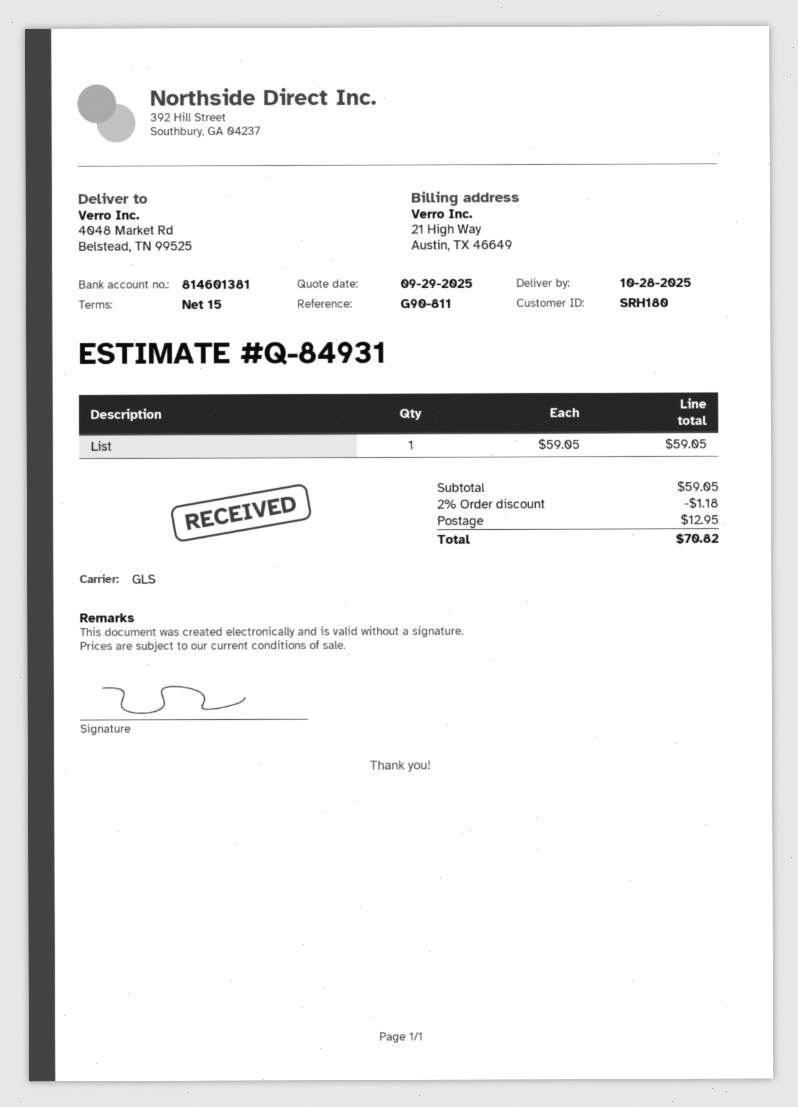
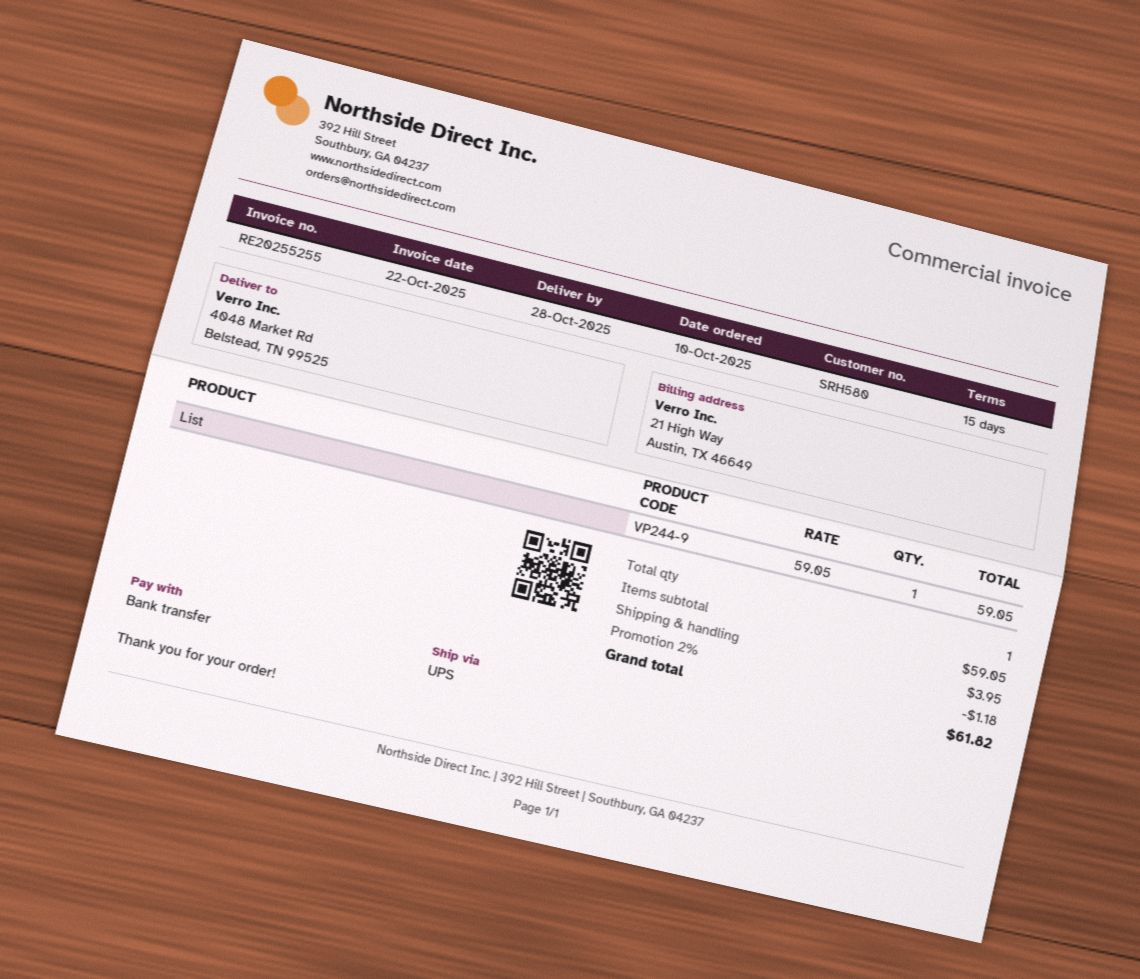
customer number: SRH180 -> SRH580
shipping method: GLS -> UPS
shipping: 12.95 -> 3.95
total: 70.82 -> 61.82

